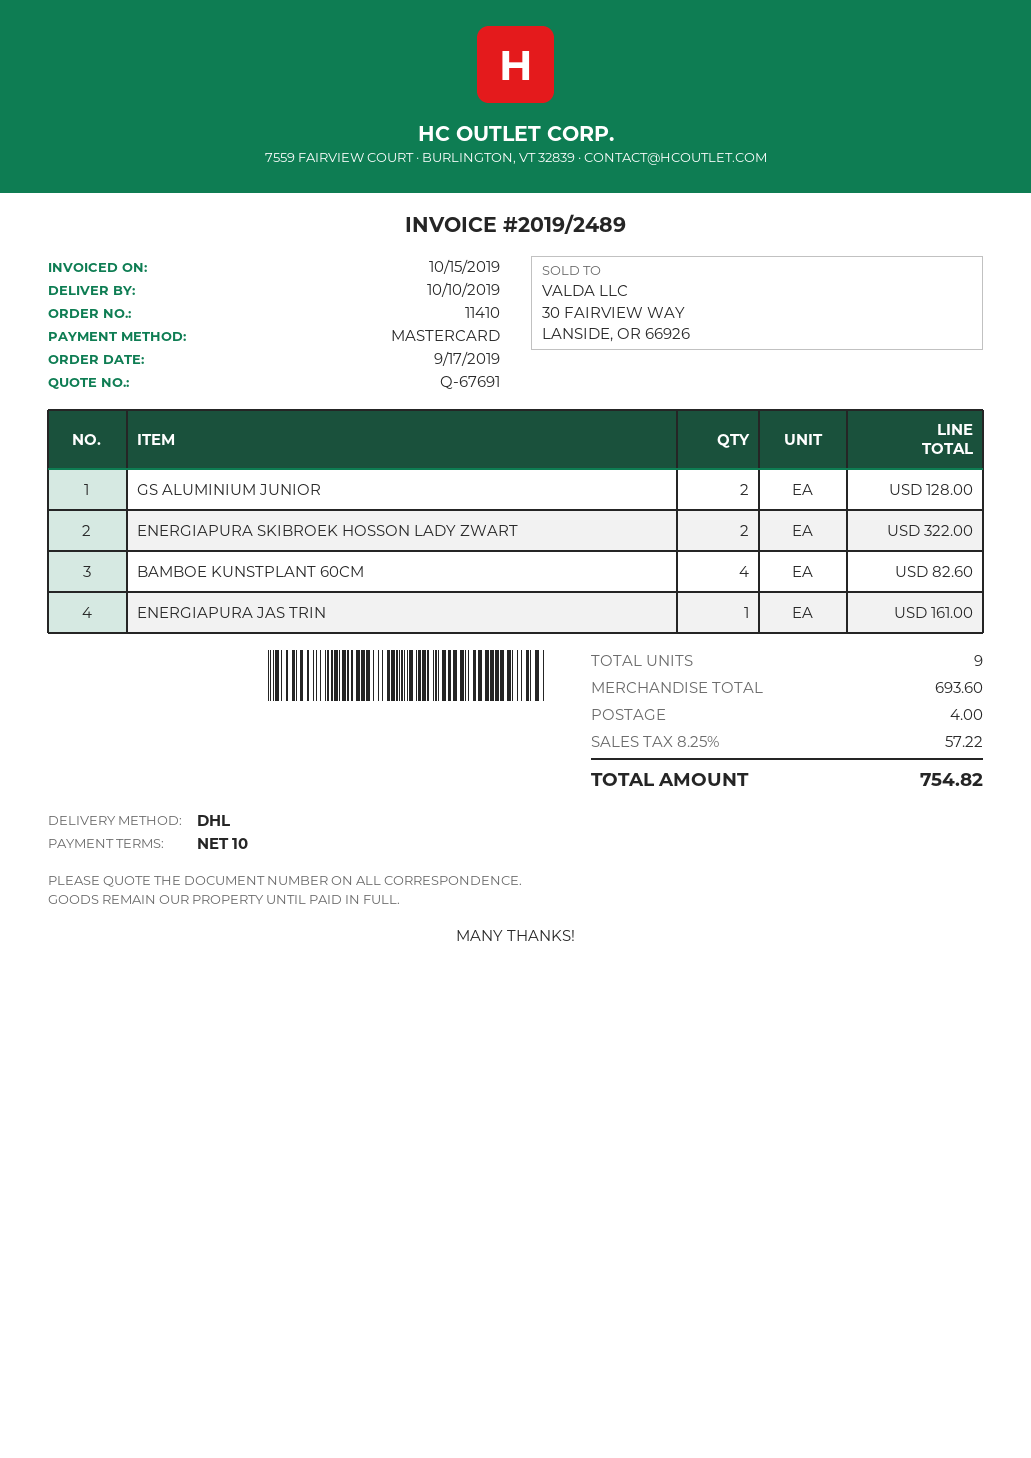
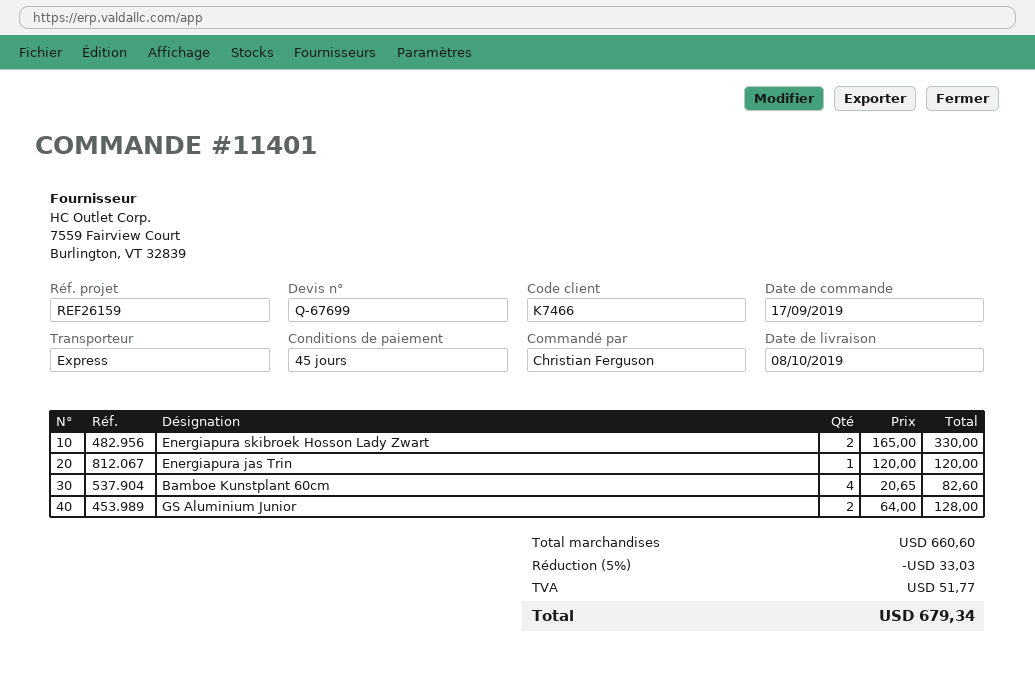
quote number: Q-67691 -> Q-67699
order number: 11410 -> 11401
delivery date: 2019-10-10 -> 2019-10-08
payment terms: 10 days -> 45 days
shipping method: DHL -> express
ENERGIAPURA SKIBROEK HOSSON LADY ZWART: 2 for 322.00 -> 2 for 330.00
ENERGIAPURA JAS TRIN: 1 for 161.00 -> 1 for 120.00
subtotal: 693.60 -> 660.60
discount: none -> 5% = 33.03
shipping: 4.00 -> none
tax: 57.22 -> 51.77
total: 754.82 -> 679.34

